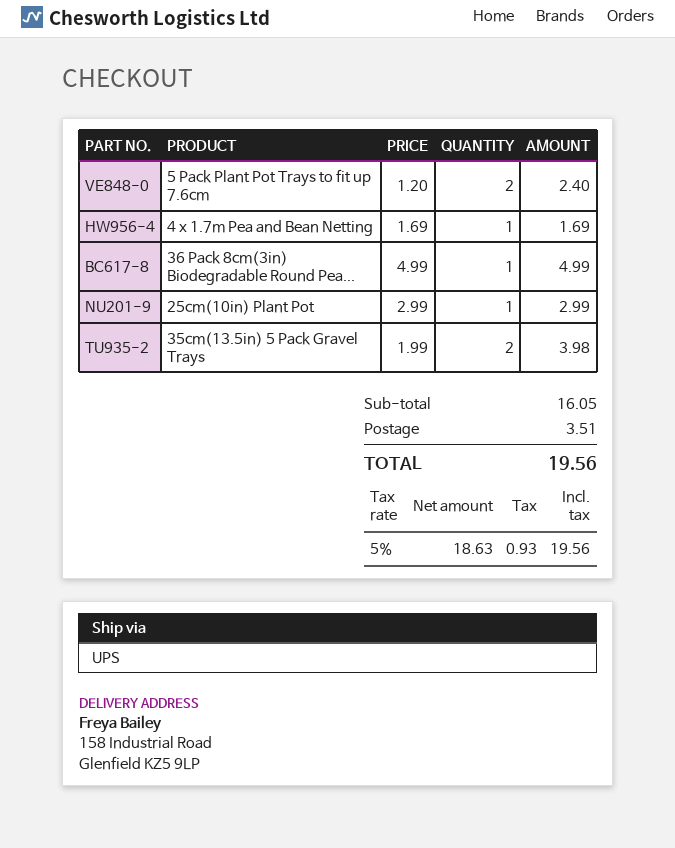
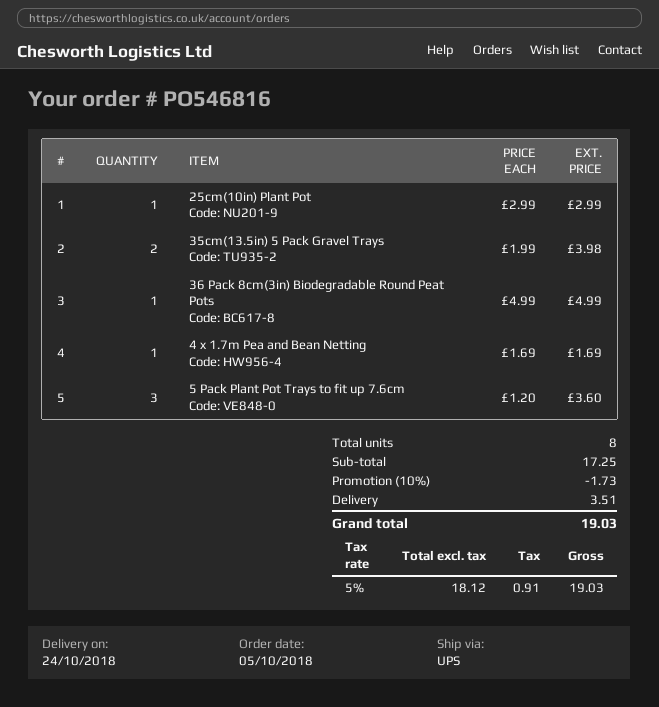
5 Pack Plant Pot Trays to fit up 7.6cm: 2 x 1.20 = 2.40 -> 3 x 1.20 = 3.60
subtotal: 16.05 -> 17.25
discount: none -> 10% = 1.73
net: 18.63 -> 18.12
tax: 5% = 0.93 -> 5% = 0.91
total: 19.56 -> 19.03

